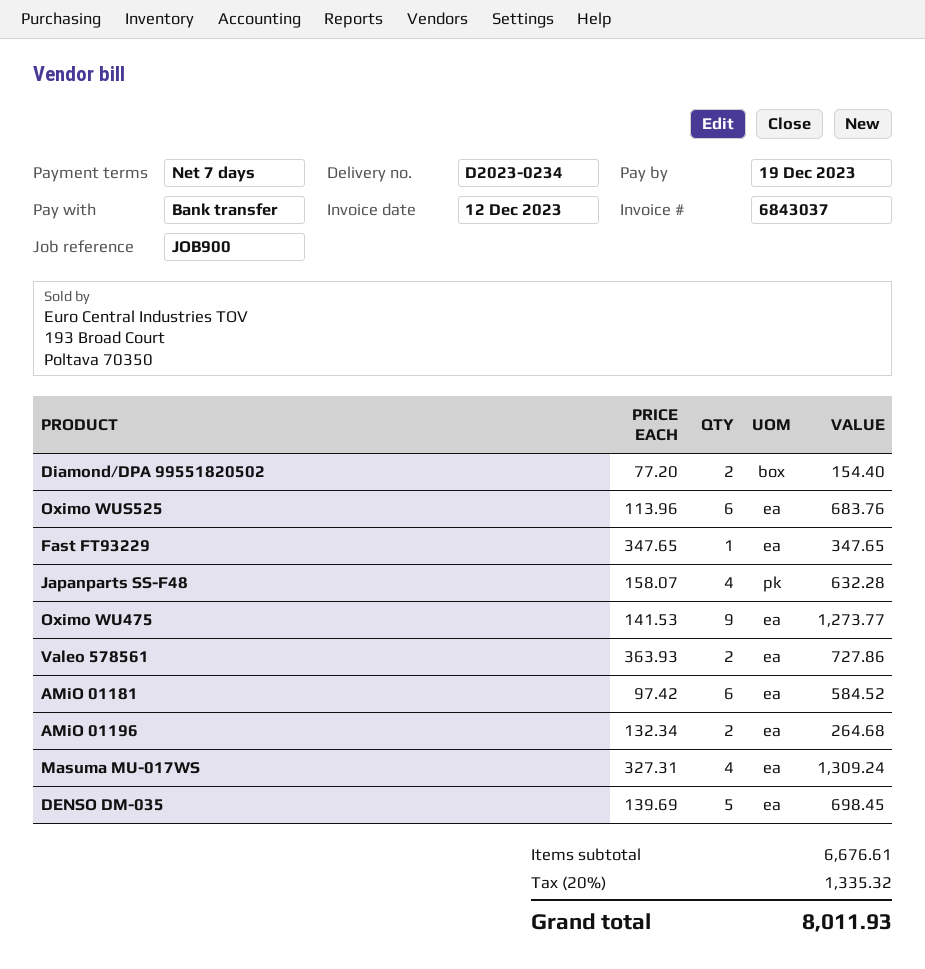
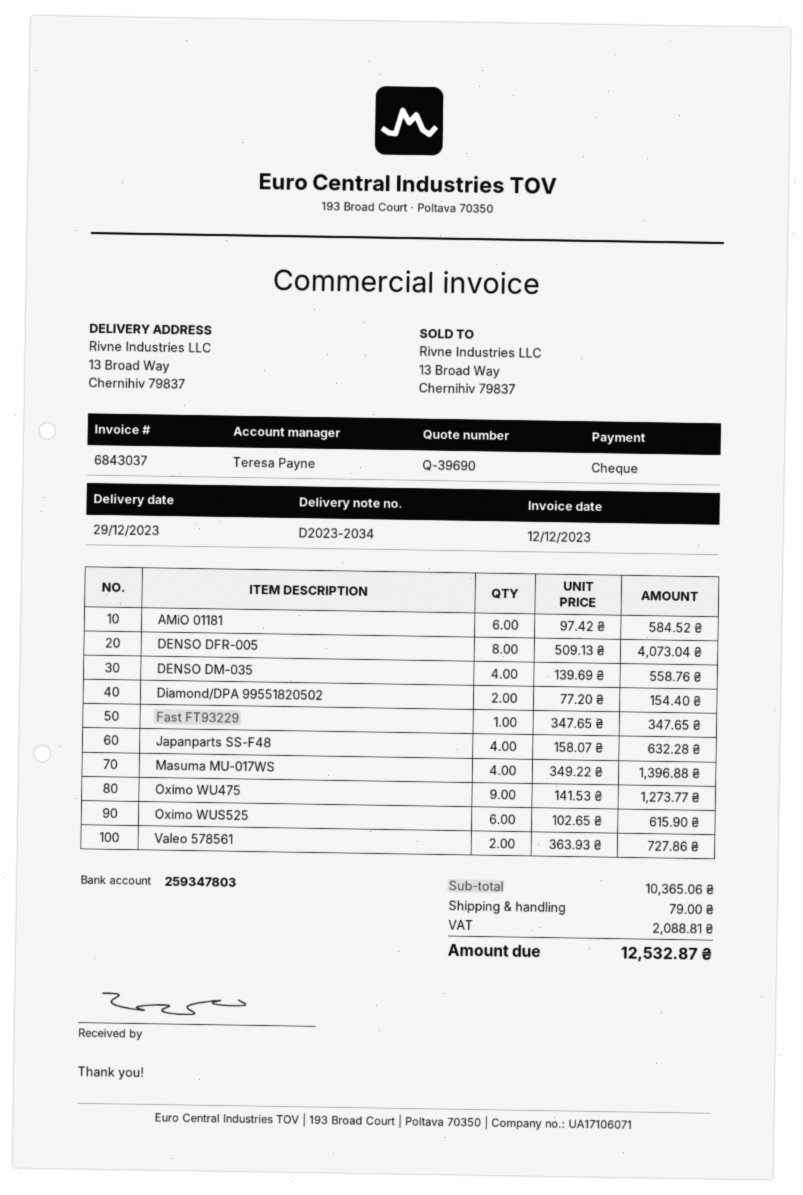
delivery note number: D2023-0234 -> D2023-2034
payment method: bank transfer -> cheque
Oximo WUS525: 6 x 113.96 = 683.76 -> 6 x 102.65 = 615.90
AMiO 01196: 2 x 132.34 = 264.68 -> none
Masuma MU-017WS: 4 x 327.31 = 1309.24 -> 4 x 349.22 = 1396.88
DENSO DM-035: 5 x 139.69 = 698.45 -> 4 x 139.69 = 558.76
DENSO DFR-005: none -> 8 x 509.13 = 4073.04
subtotal: 6676.61 -> 10365.06
shipping: none -> 79.00
tax: 1335.32 -> 2088.81
total: 8011.93 -> 12532.87

